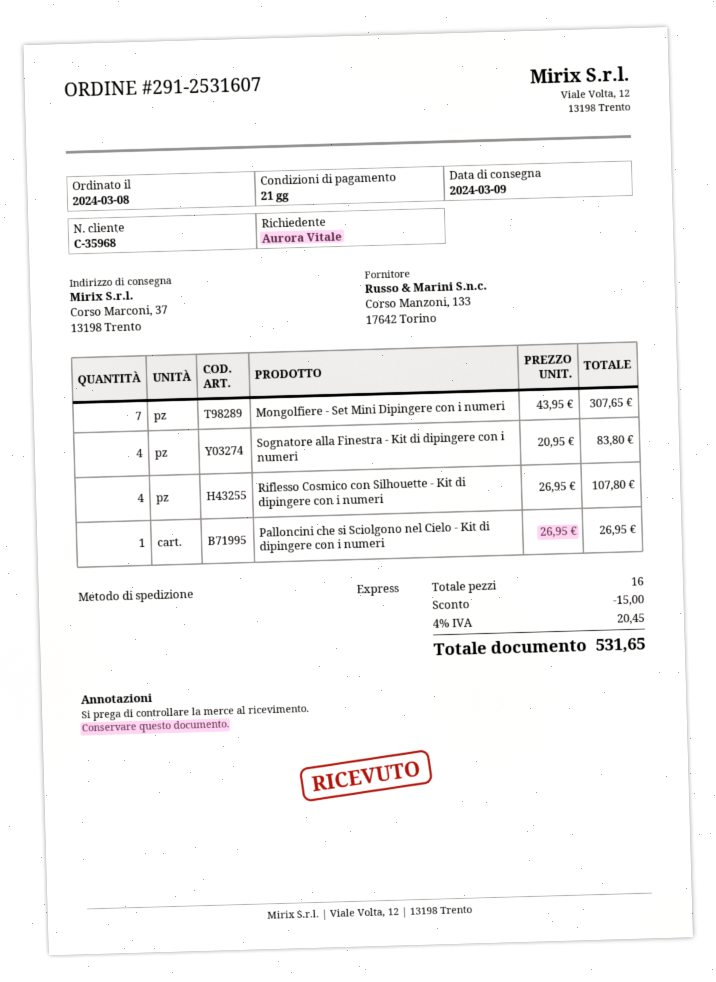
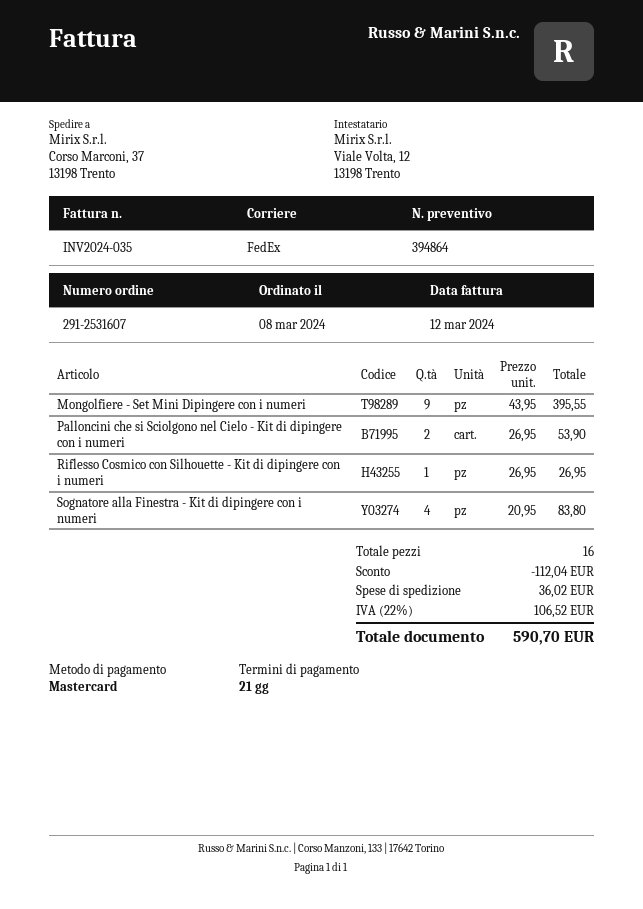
shipping method: express -> FedEx
Mongolfiere - Set Mini Dipingere con i numeri: 7 x 43.95 = 307.65 -> 9 x 43.95 = 395.55
Riflesso Cosmico con Silhouette - Kit di dipingere con i numeri: 4 x 26.95 = 107.80 -> 1 x 26.95 = 26.95
Palloncini che si Sciolgono nel Cielo - Kit di dipingere con i numeri: 1 x 26.95 = 26.95 -> 2 x 26.95 = 53.90
discount: 15.00 -> 112.04
shipping: none -> 36.02
tax: 4% = 20.45 -> 22% = 106.52
total: 531.65 -> 590.70

